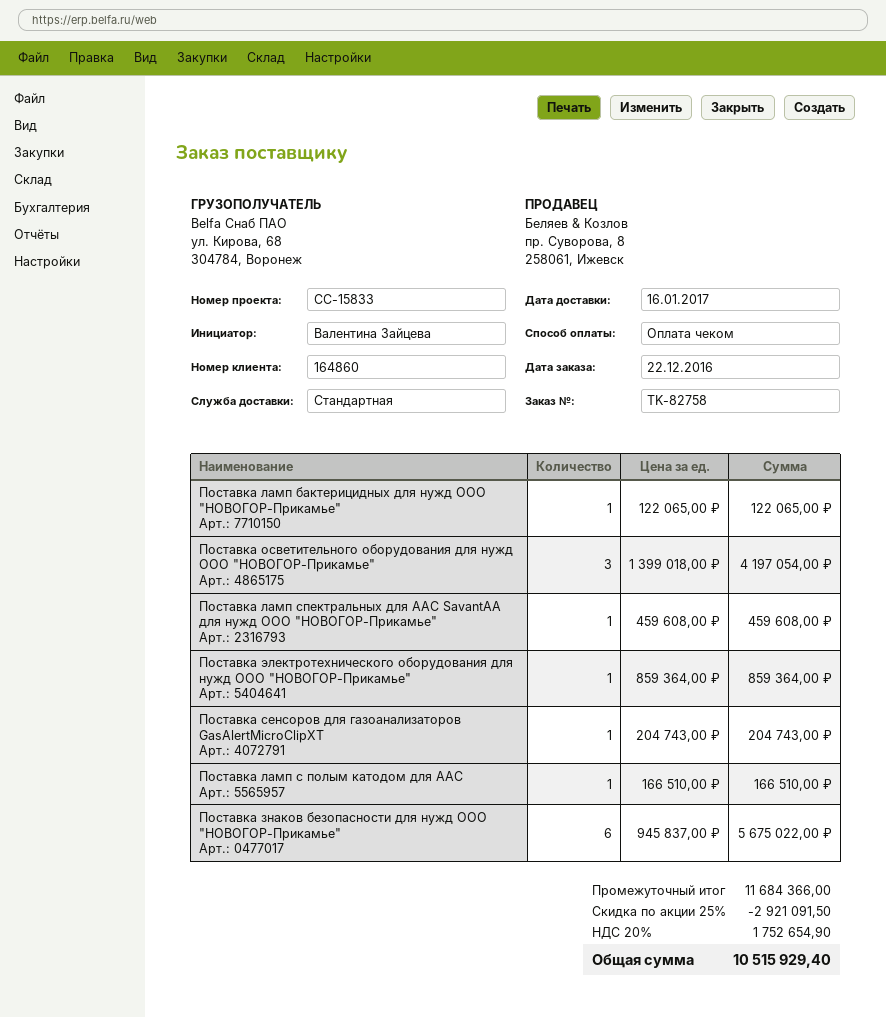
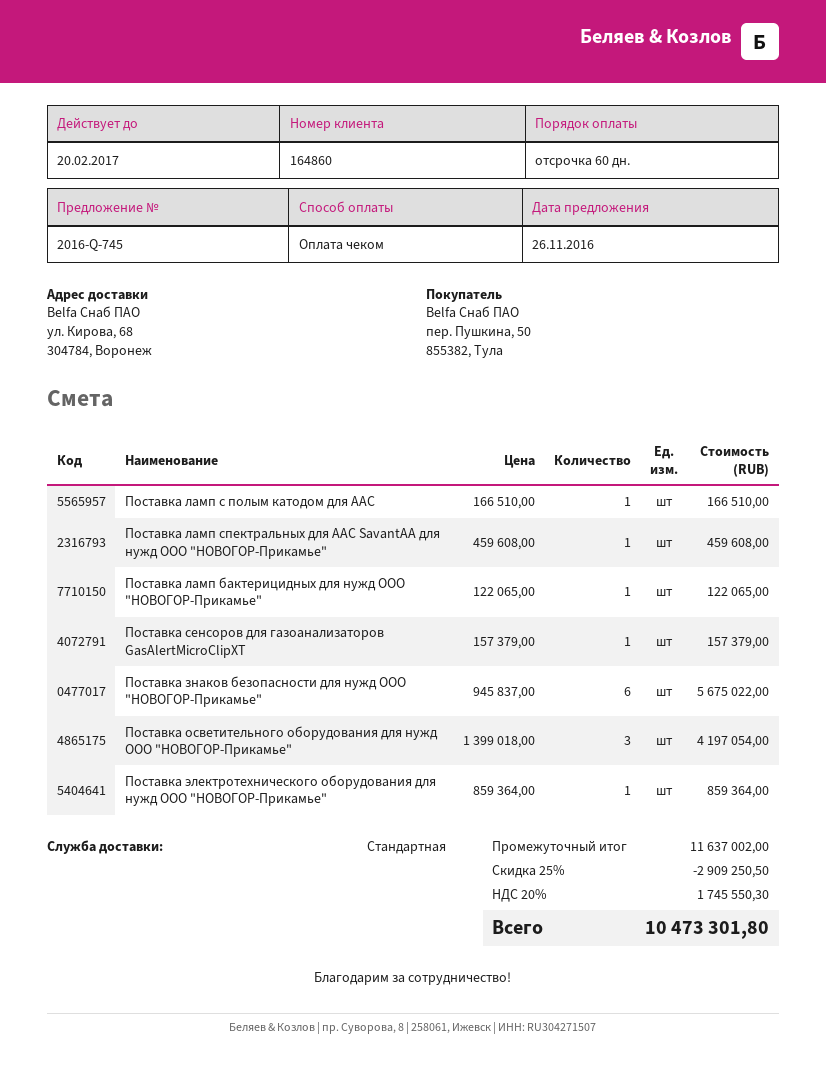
Поставка сенсоров для газоанализаторов GasAlertMicroClipXT: 1 x 204743.00 = 204743.00 -> 1 x 157379.00 = 157379.00
subtotal: 11684366.00 -> 11637002.00
discount: 25% = 2921091.50 -> 25% = 2909250.50
tax: 20% = 1752654.90 -> 20% = 1745550.30
total: 10515929.40 -> 10473301.80

